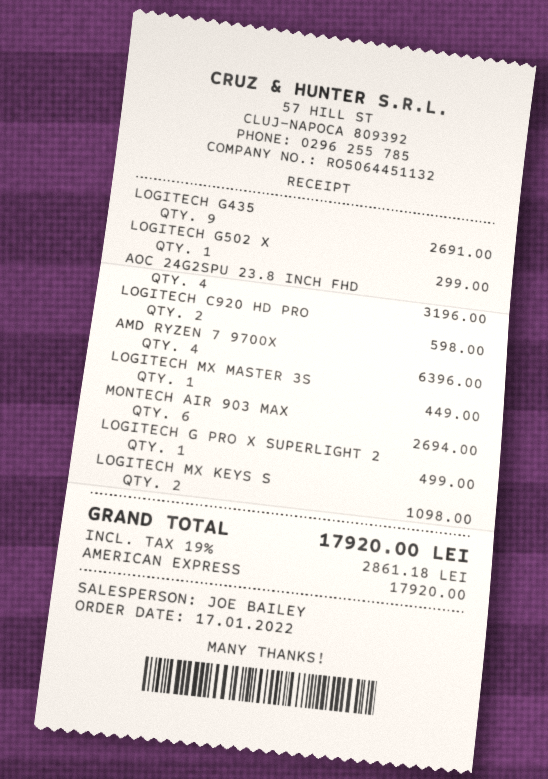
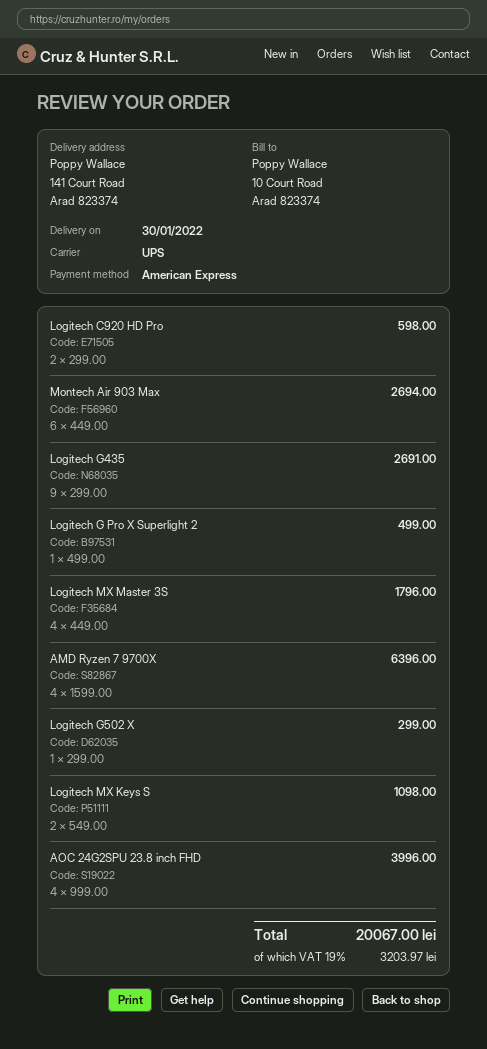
AOC 24G2SPU 23.8 INCH FHD: 4 for 3196.00 -> 4 for 3996.00
LOGITECH MX MASTER 3S: 1 for 449.00 -> 4 for 1796.00
tax: 19% = 2861.18 -> 19% = 3203.97
total: 17920.00 -> 20067.00

